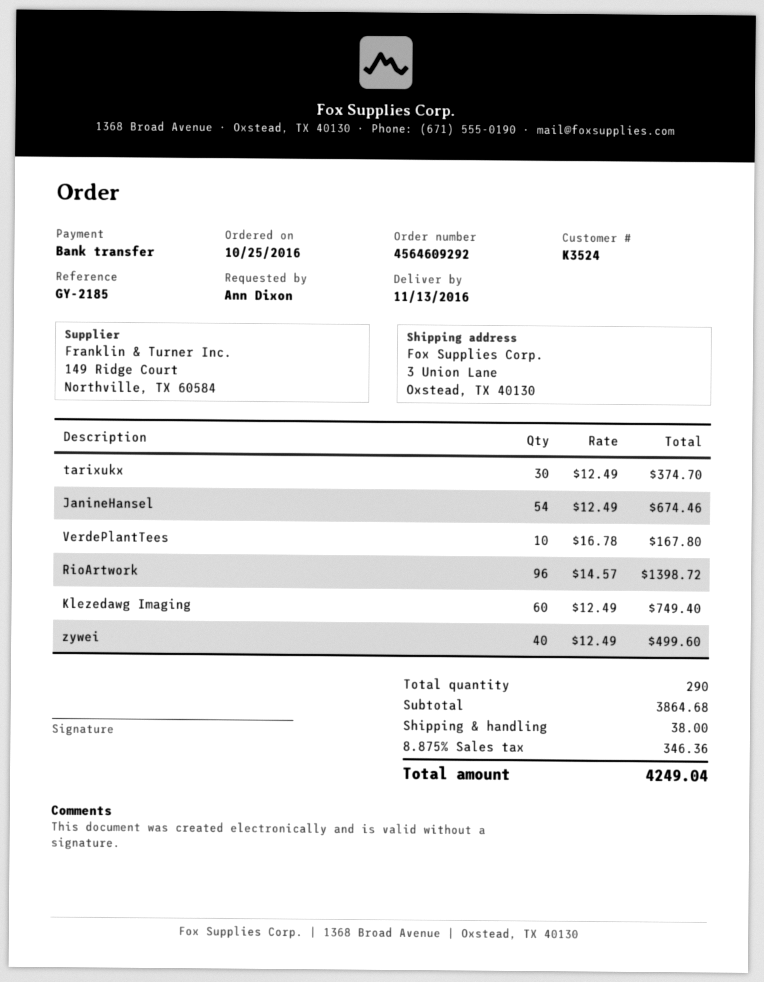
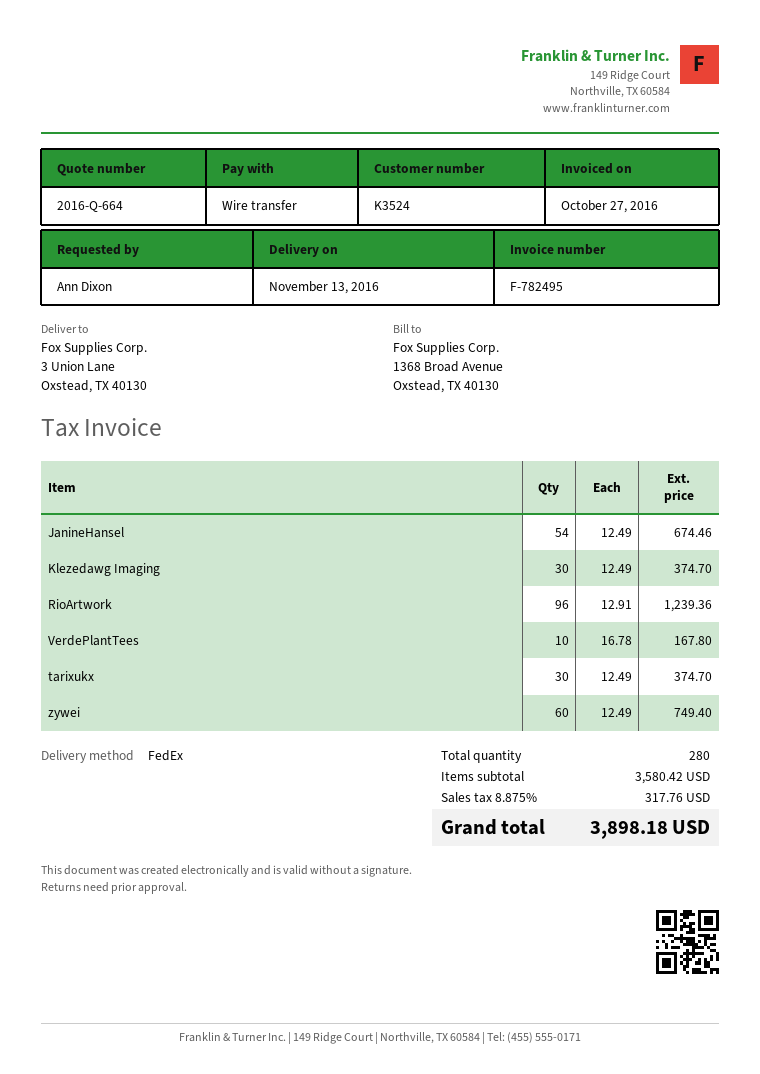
RioArtwork: 96 x 14.57 = 1398.72 -> 96 x 12.91 = 1239.36
Klezedawg Imaging: 60 x 12.49 = 749.40 -> 30 x 12.49 = 374.70
zywei: 40 x 12.49 = 499.60 -> 60 x 12.49 = 749.40
total quantity: 290 -> 280
subtotal: 3864.68 -> 3580.42
shipping: 38.00 -> none
tax: 8.875% = 346.36 -> 8.875% = 317.76
total: 4249.04 -> 3898.18

